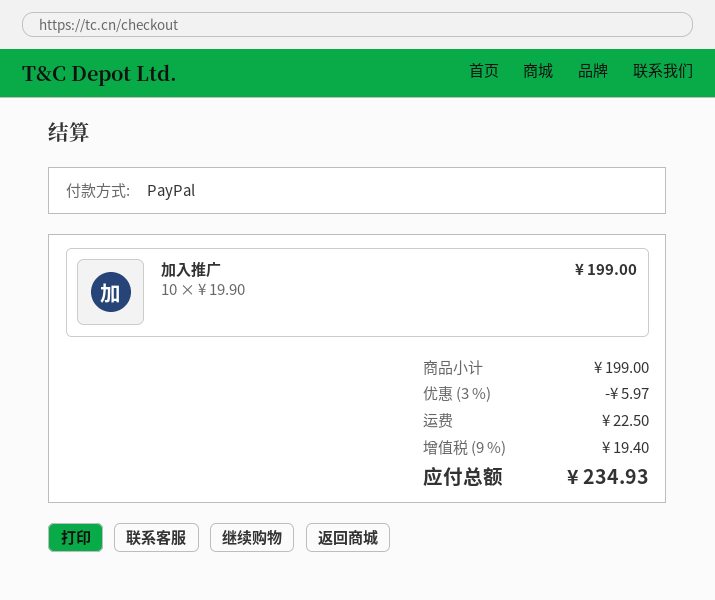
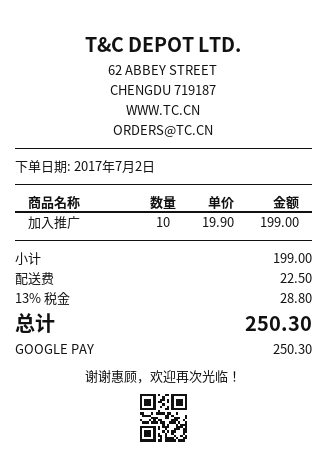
payment method: PayPal -> Google Pay
discount: 3% = 5.97 -> none
tax: 9% = 19.40 -> 13% = 28.80
total: 234.93 -> 250.30

